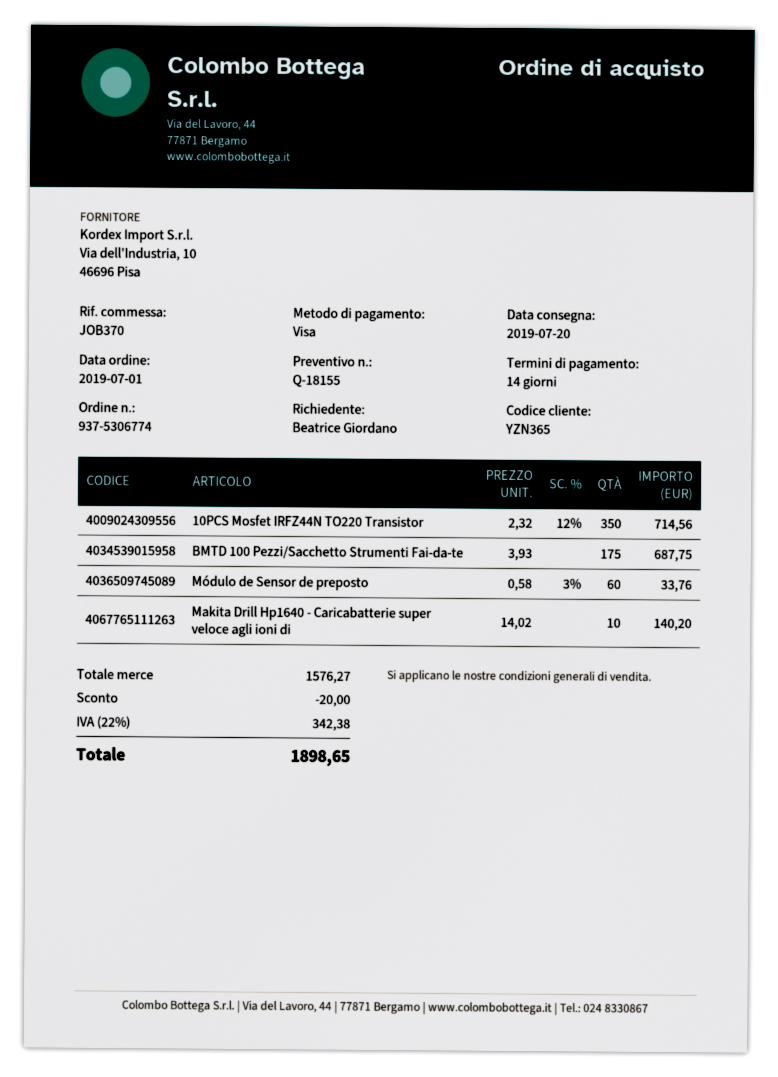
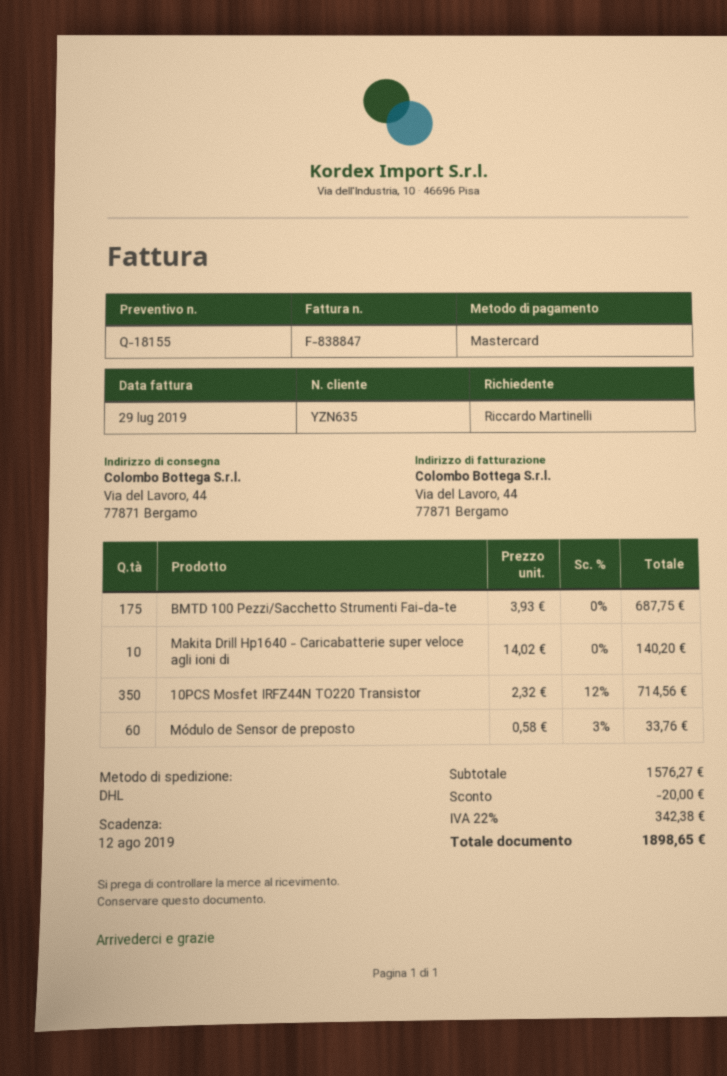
customer number: YZN365 -> YZN635
ordered by: Beatrice Giordano -> Riccardo Martinelli
payment method: Visa -> Mastercard

